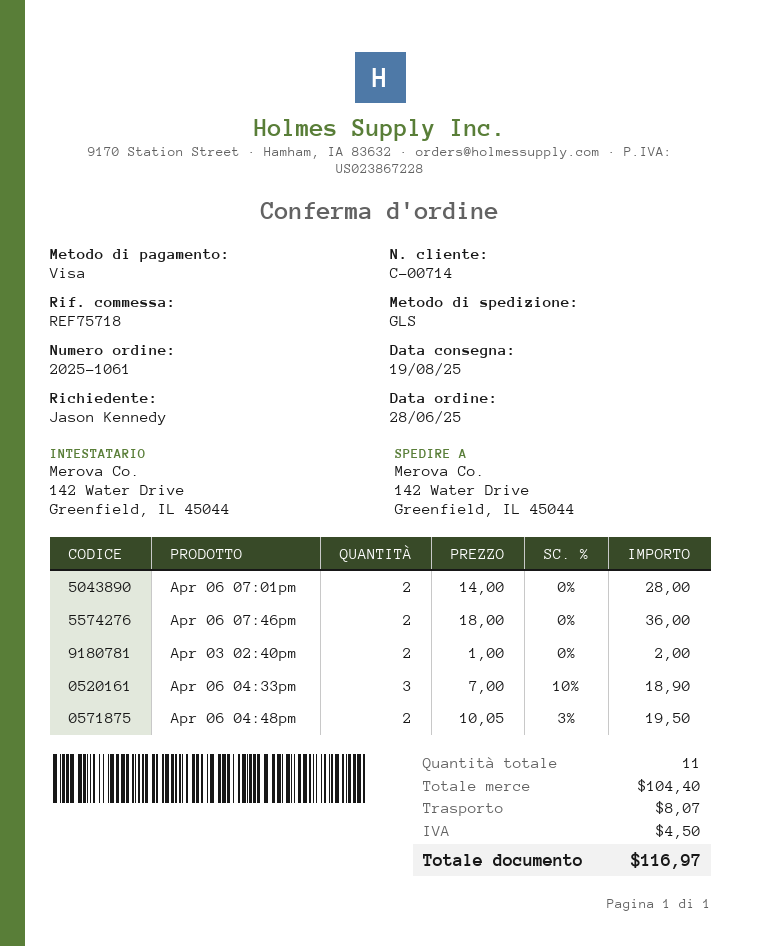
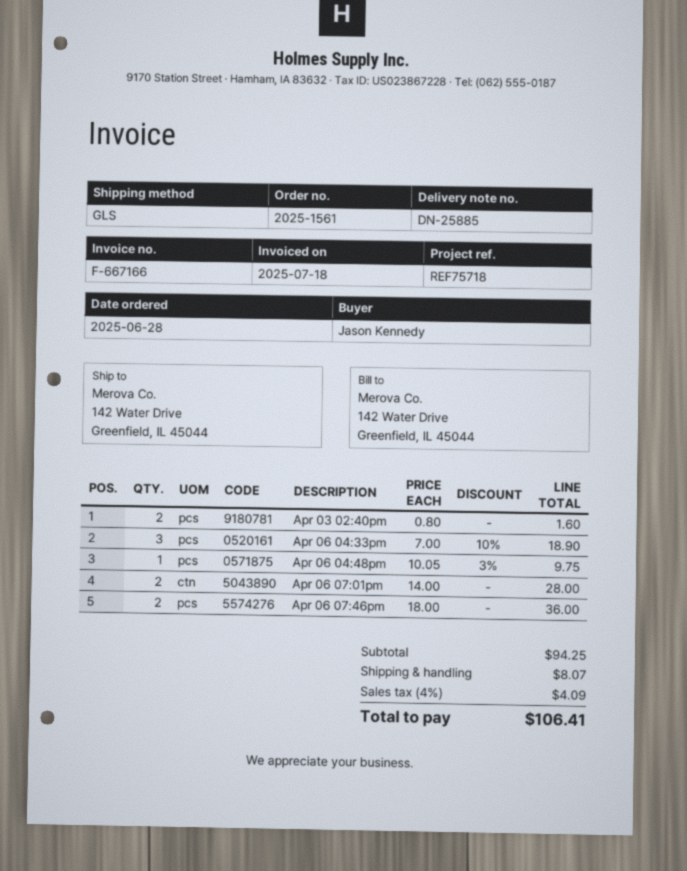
order number: 2025-1061 -> 2025-1561
Apr 03 02:40pm: 2 x 1.00 = 2.00 -> 2 x 0.80 = 1.60
Apr 06 04:48pm: 2 x 10.05 - 3% = 19.50 -> 1 x 10.05 - 3% = 9.75
subtotal: 104.40 -> 94.25
tax: 4.50 -> 4.09
total: 116.97 -> 106.41

